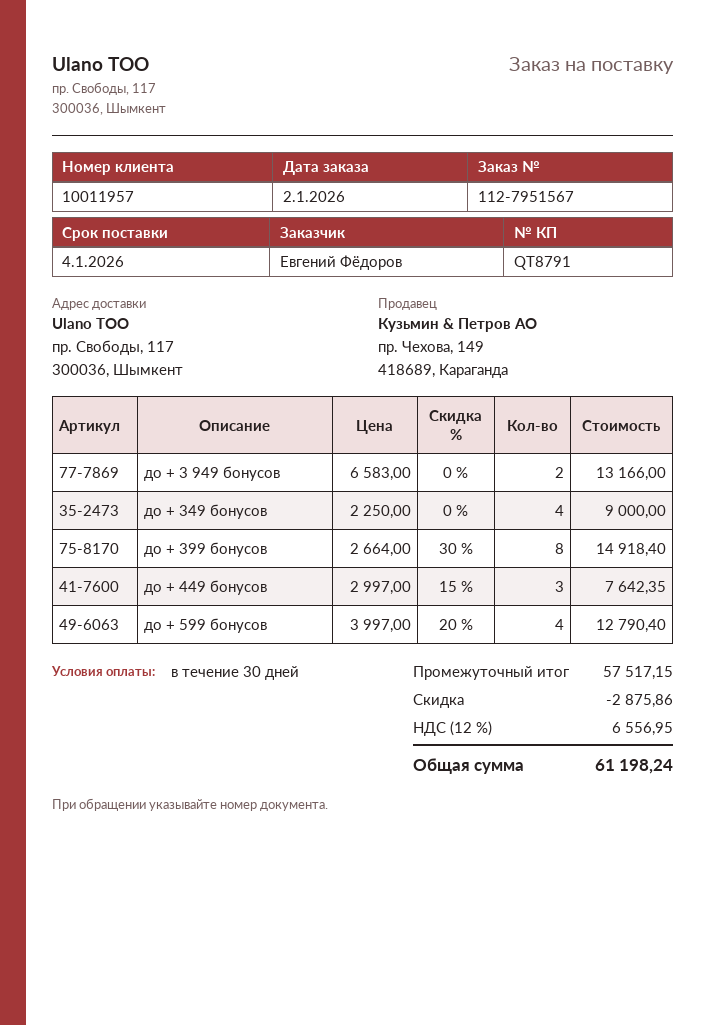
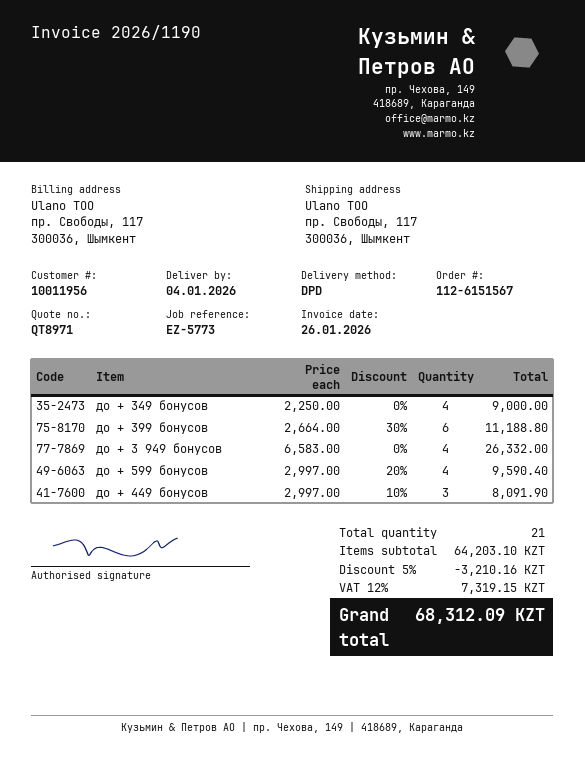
quote number: QT8791 -> QT8971
order number: 112-7951567 -> 112-6151567
customer number: 10011957 -> 10011956
до + 3 949 бонусов: 2 x 6583.00 = 13166.00 -> 4 x 6583.00 = 26332.00
до + 399 бонусов: 8 x 2664.00 - 30% = 14918.40 -> 6 x 2664.00 - 30% = 11188.80
до + 449 бонусов: 3 x 2997.00 - 15% = 7642.35 -> 3 x 2997.00 - 10% = 8091.90
до + 599 бонусов: 4 x 3997.00 - 20% = 12790.40 -> 4 x 2997.00 - 20% = 9590.40
subtotal: 57517.15 -> 64203.10
discount: 2875.86 -> 3210.16
tax: 12% = 6556.95 -> 12% = 7319.15
total: 61198.24 -> 68312.09

